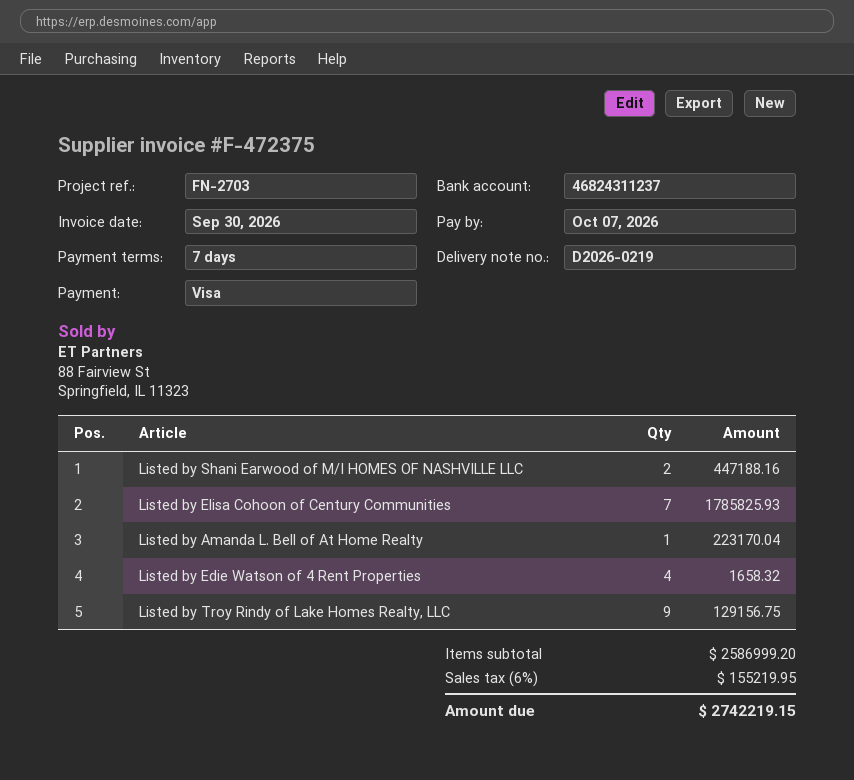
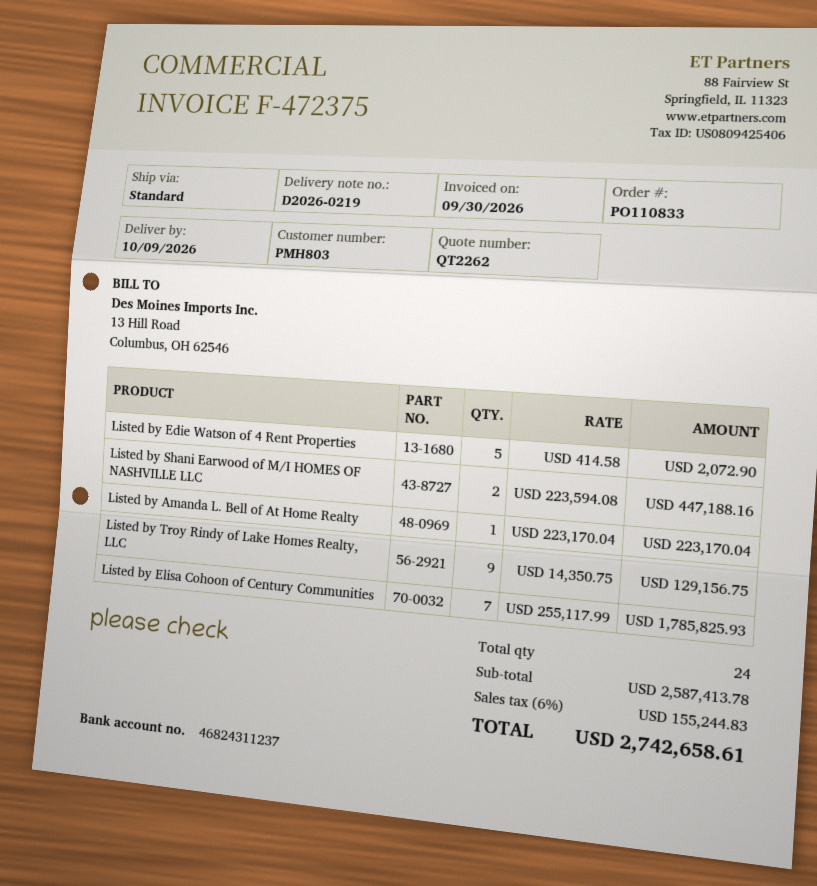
Listed by Edie Watson of 4 Rent Properties: 4 for 1658.32 -> 5 for 2072.90
subtotal: 2586999.20 -> 2587413.78
tax: 6% = 155219.95 -> 6% = 155244.83
total: 2742219.15 -> 2742658.61

